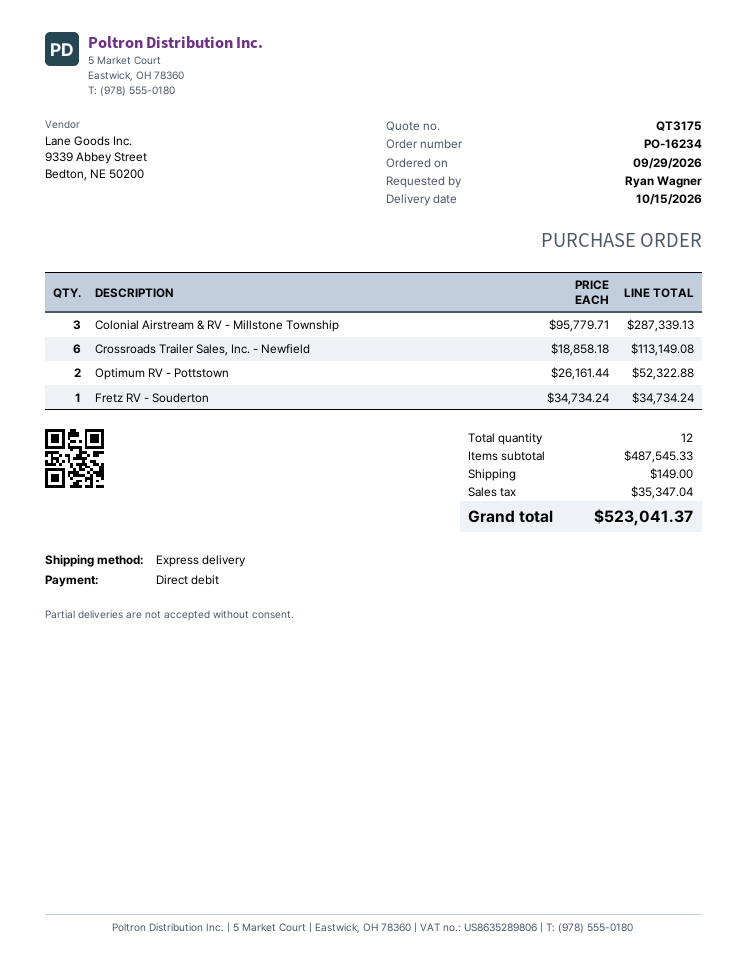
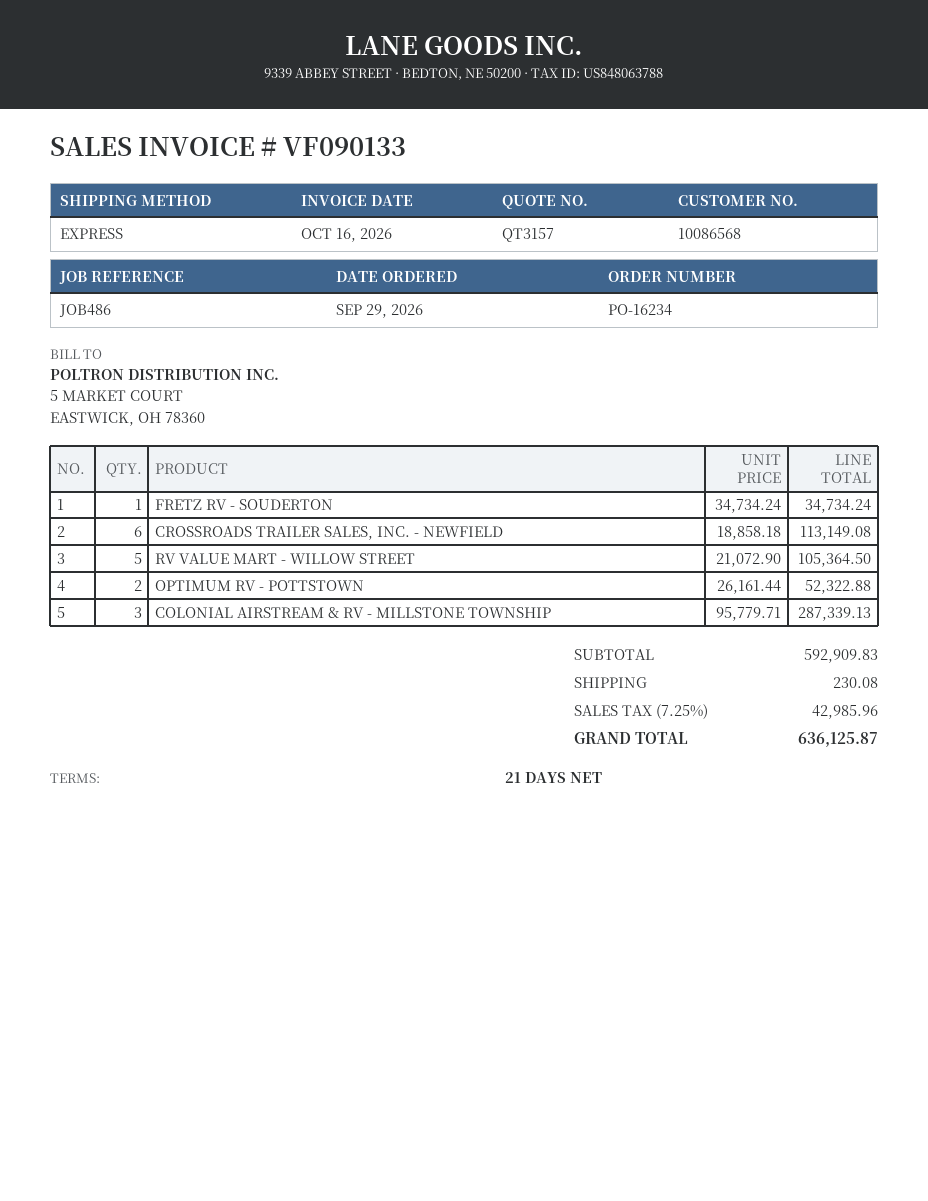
quote number: QT3175 -> QT3157
RV VALUE MART - WILLOW STREET: none -> 5 x 21072.90 = 105364.50
subtotal: 487545.33 -> 592909.83
shipping: 149.00 -> 230.08
tax: 35347.04 -> 42985.96
total: 523041.37 -> 636125.87

